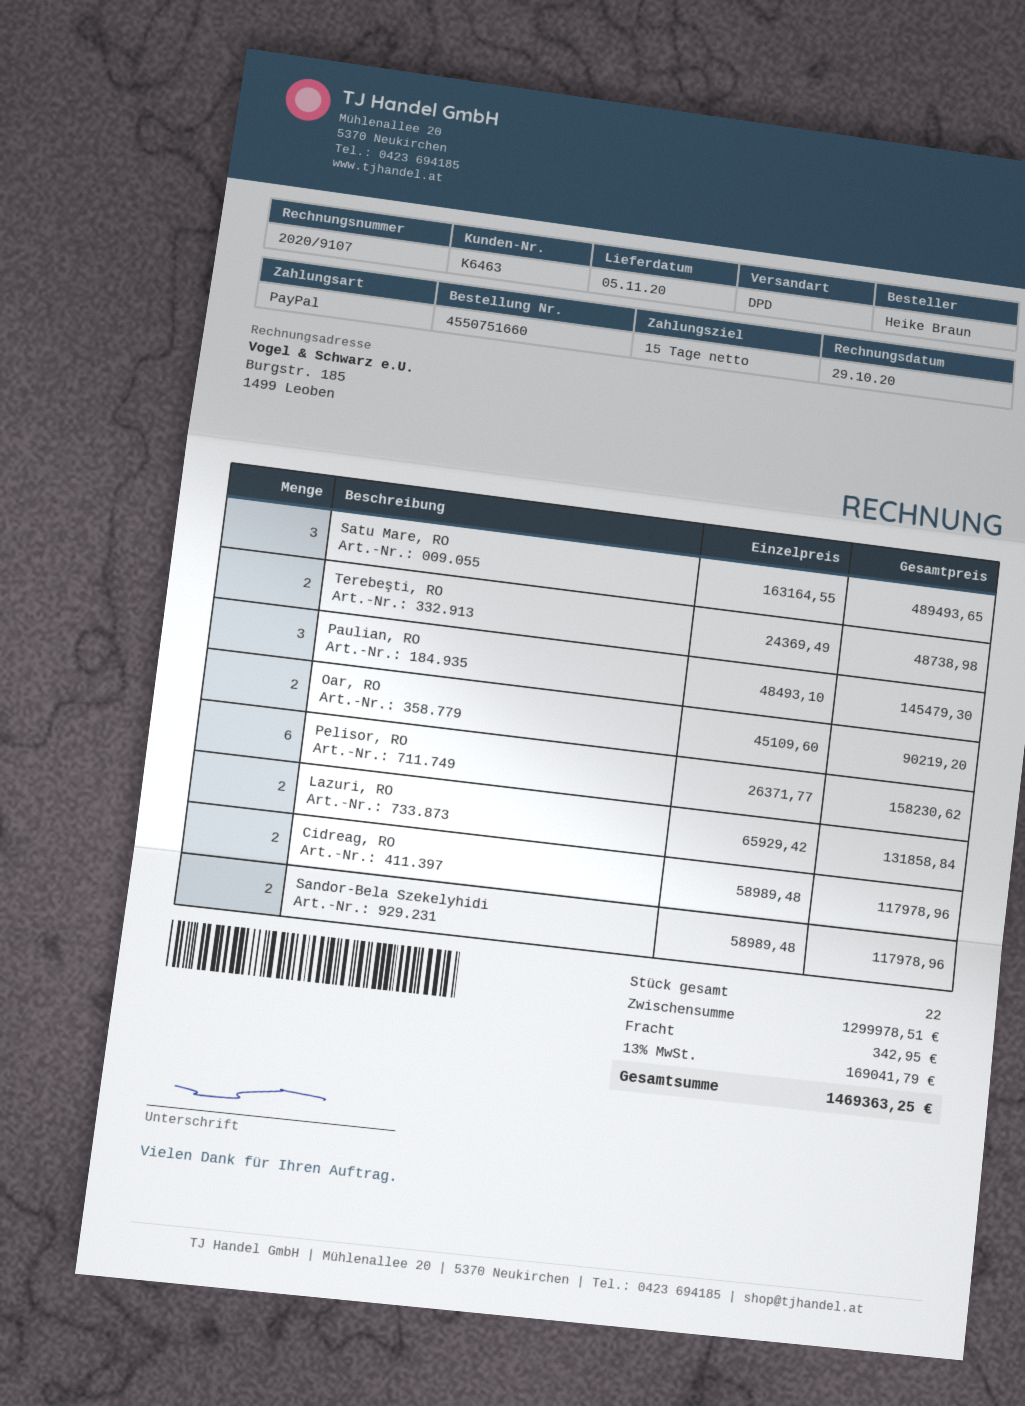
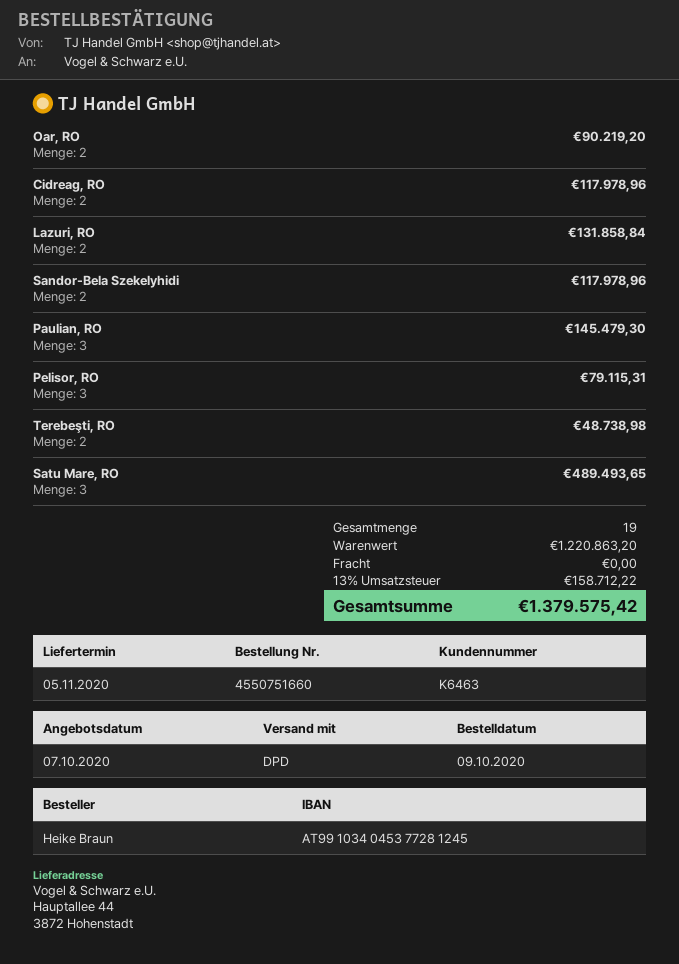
Pelisor, RO: 6 for 158230.62 -> 3 for 79115.31
total quantity: 22 -> 19
subtotal: 1299978.51 -> 1220863.20
shipping: 342.95 -> 0.00
tax: 13% = 169041.79 -> 13% = 158712.22
total: 1469363.25 -> 1379575.42

